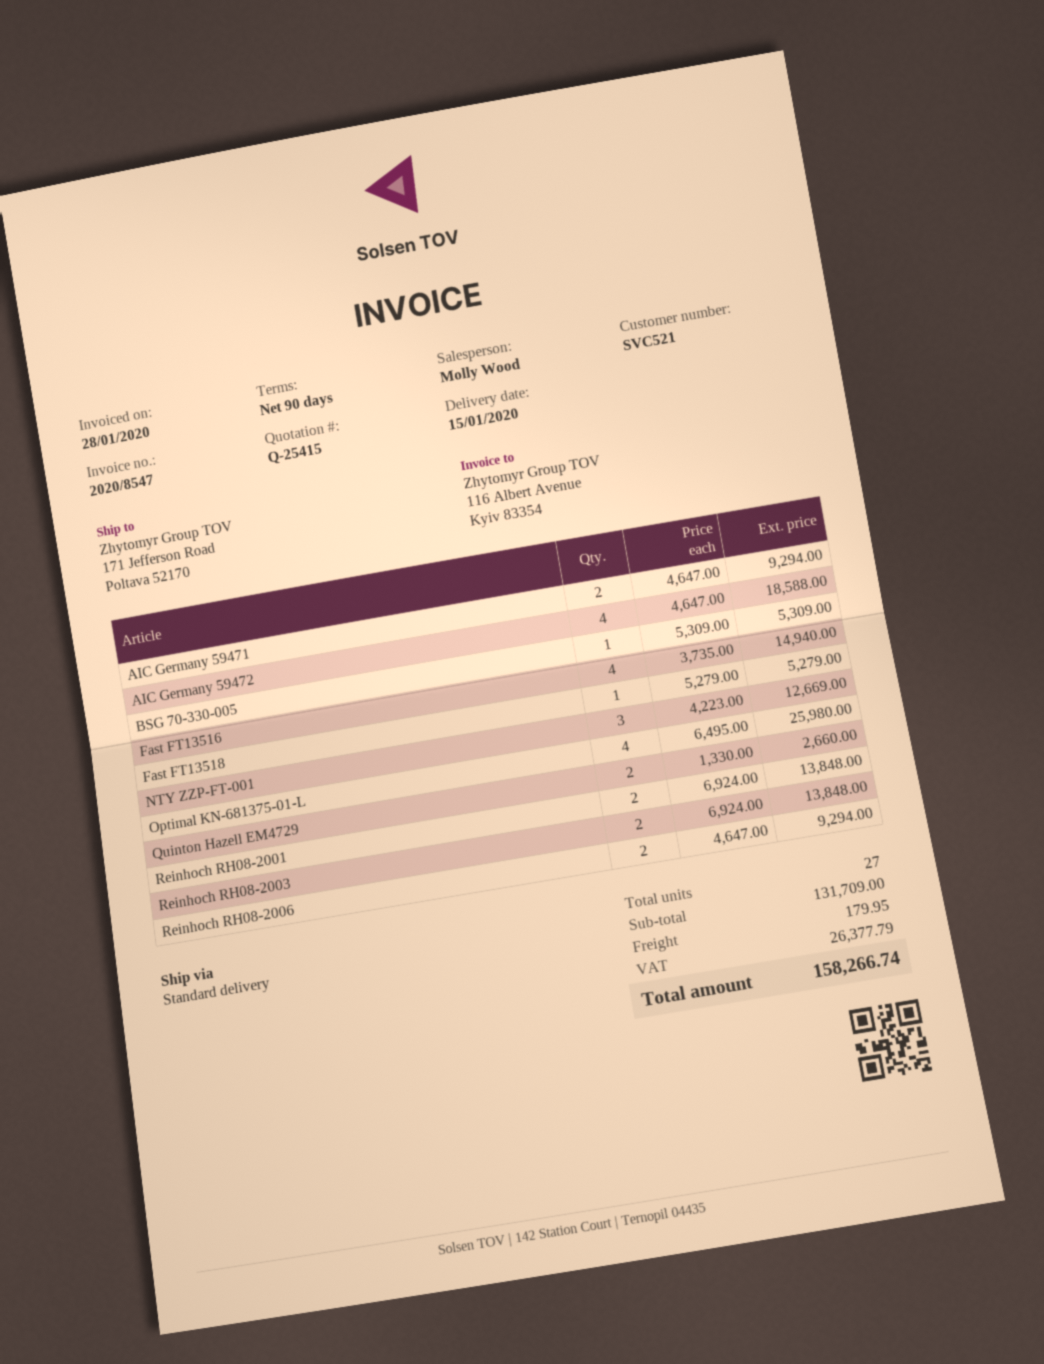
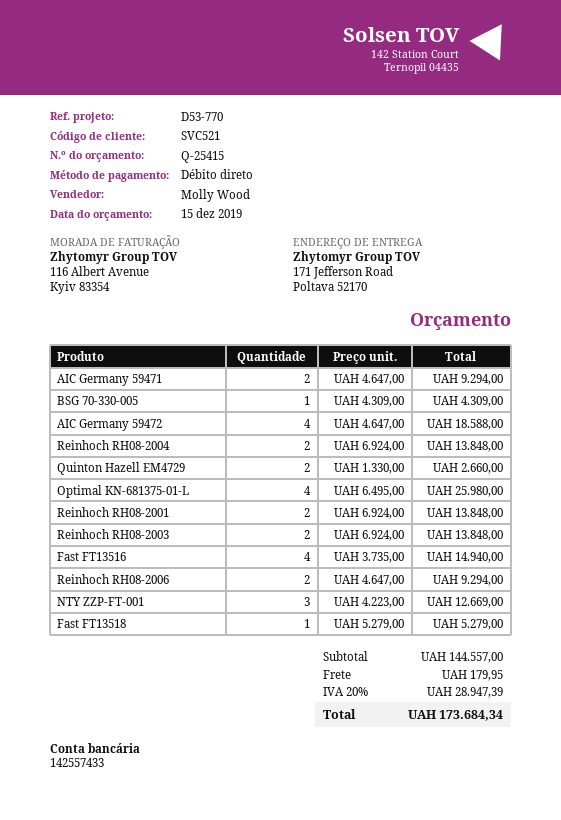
BSG 70-330-005: 1 x 5309.00 = 5309.00 -> 1 x 4309.00 = 4309.00
Reinhoch RH08-2004: none -> 2 x 6924.00 = 13848.00
subtotal: 131709.00 -> 144557.00
tax: 26377.79 -> 28947.39
total: 158266.74 -> 173684.34

